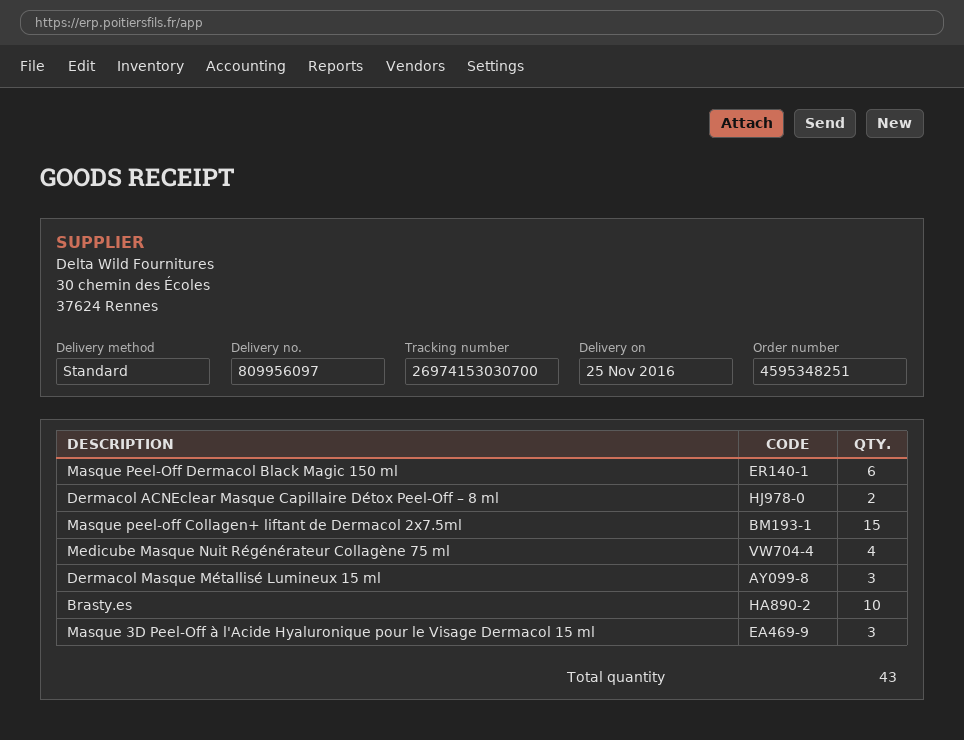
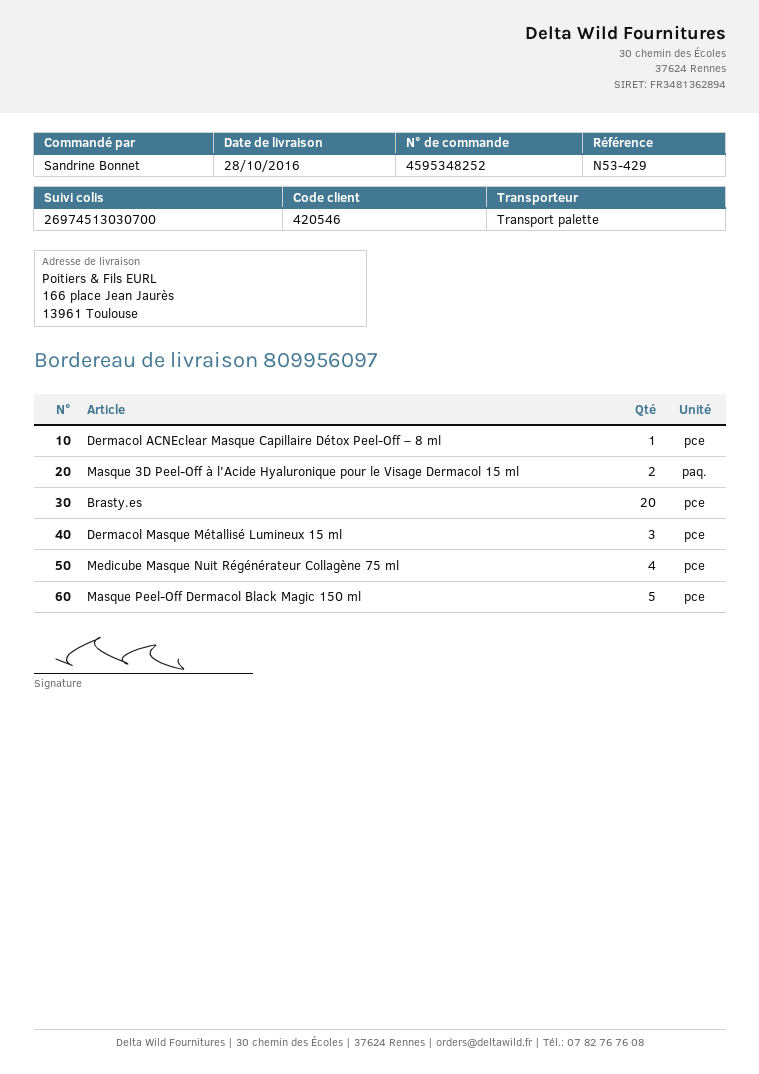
order number: 4595348251 -> 4595348252
delivery date: 2016-11-25 -> 2016-10-28
shipping method: standard -> pallet freight
tracking number: 26974153030700 -> 26974513030700
Masque Peel-Off Dermacol Black Magic 150 ml: 6 -> 5
Dermacol ACNEclear Masque Capillaire Détox Peel-Off – 8 ml: 2 -> 1
Masque peel-off Collagen+ liftant de Dermacol 2x7.5ml: 15 -> none
Brasty.es: 10 -> 20
Masque 3D Peel-Off à l'Acide Hyaluronique pour le Visage Dermacol 15 ml: 3 -> 2

